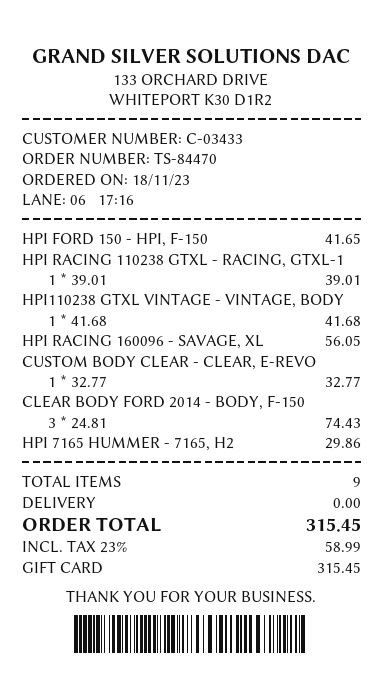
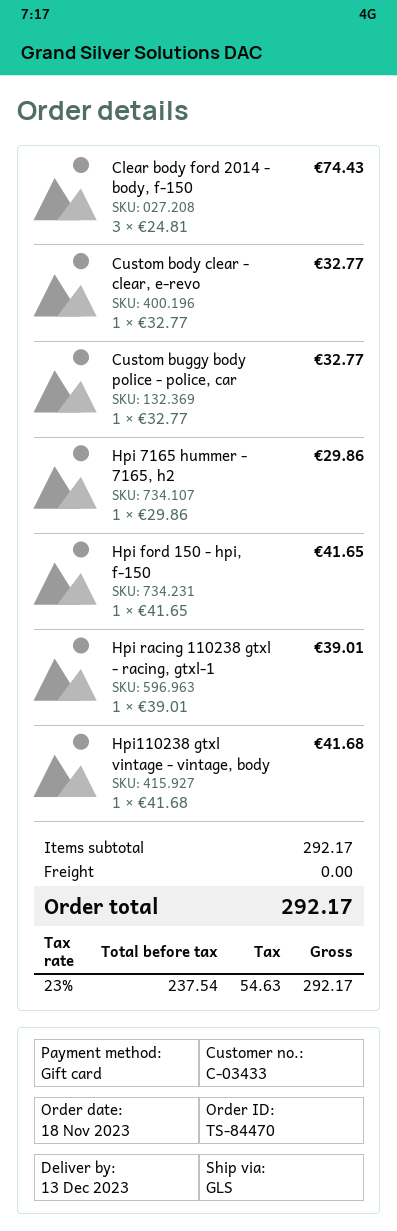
HPI RACING 160096 - SAVAGE, XL: 1 x 56.05 = 56.05 -> none
Custom buggy body police - police, car: none -> 1 x 32.77 = 32.77
tax: 23% = 58.99 -> 23% = 54.63
total: 315.45 -> 292.17

